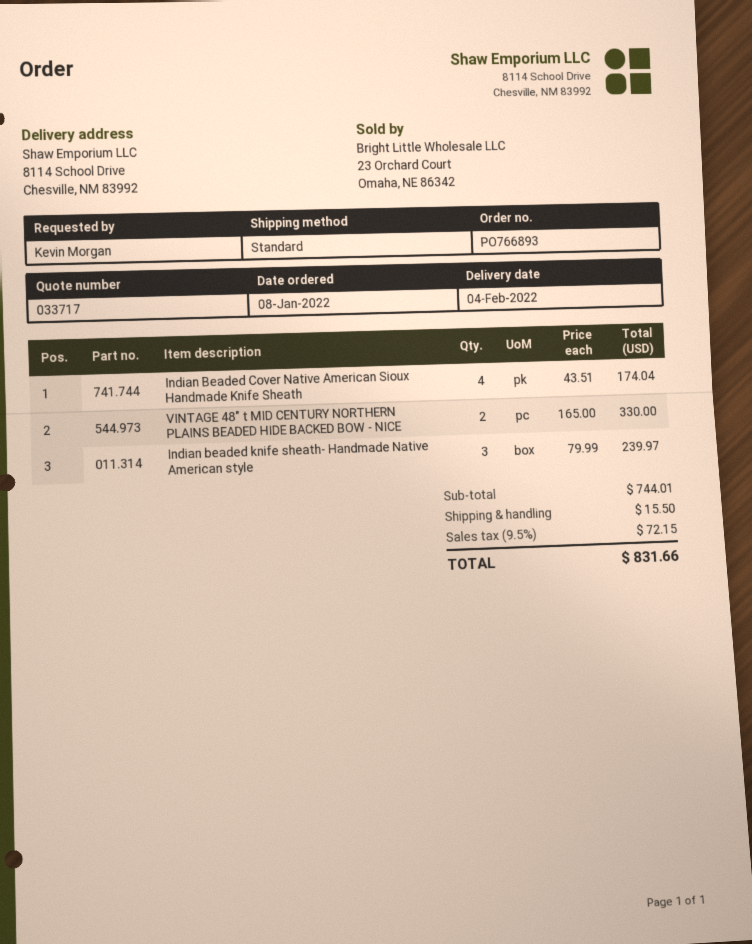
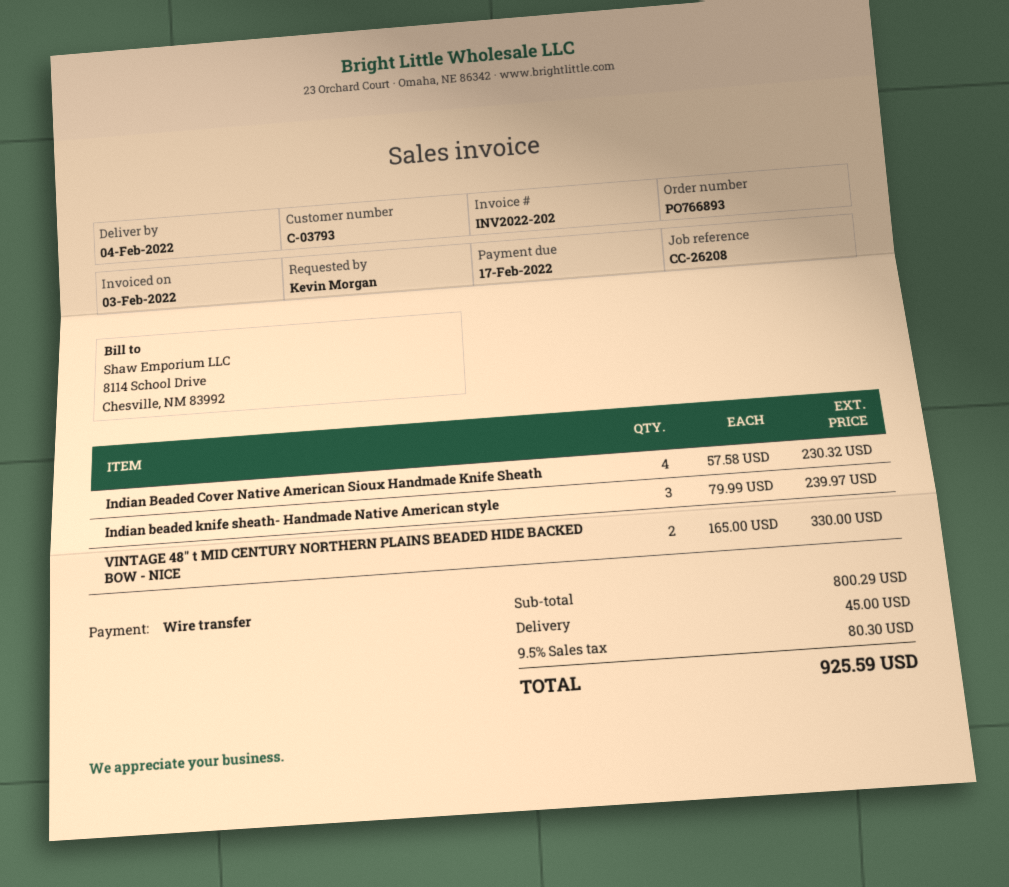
Indian Beaded Cover Native American Sioux Handmade Knife Sheath: 4 x 43.51 = 174.04 -> 4 x 57.58 = 230.32
subtotal: 744.01 -> 800.29
shipping: 15.50 -> 45.00
tax: 9.5% = 72.15 -> 9.5% = 80.30
total: 831.66 -> 925.59

